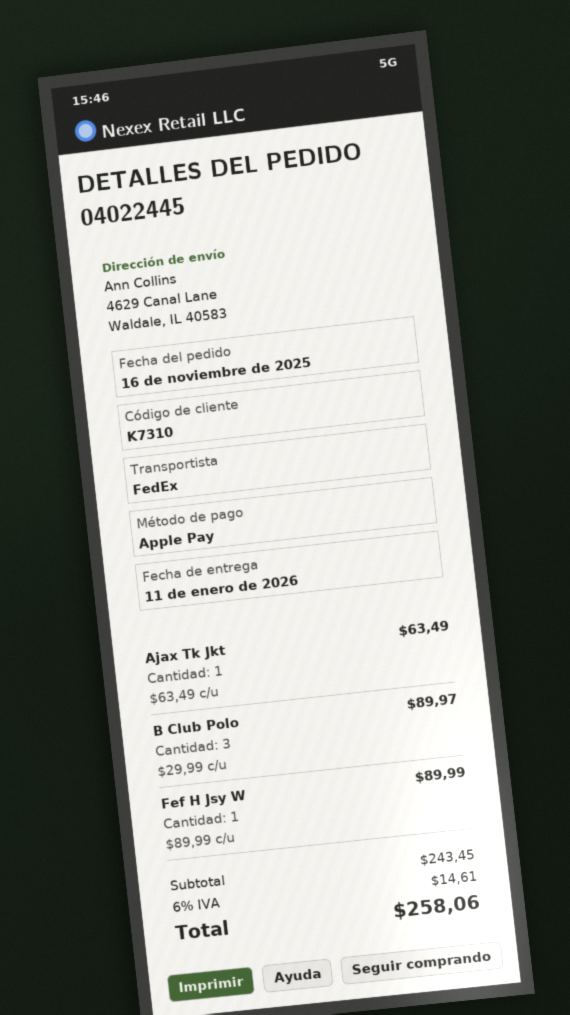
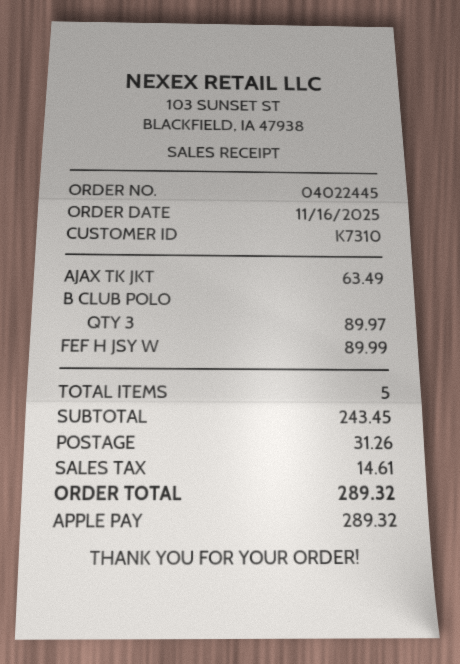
shipping: none -> 31.26
total: 258.06 -> 289.32

